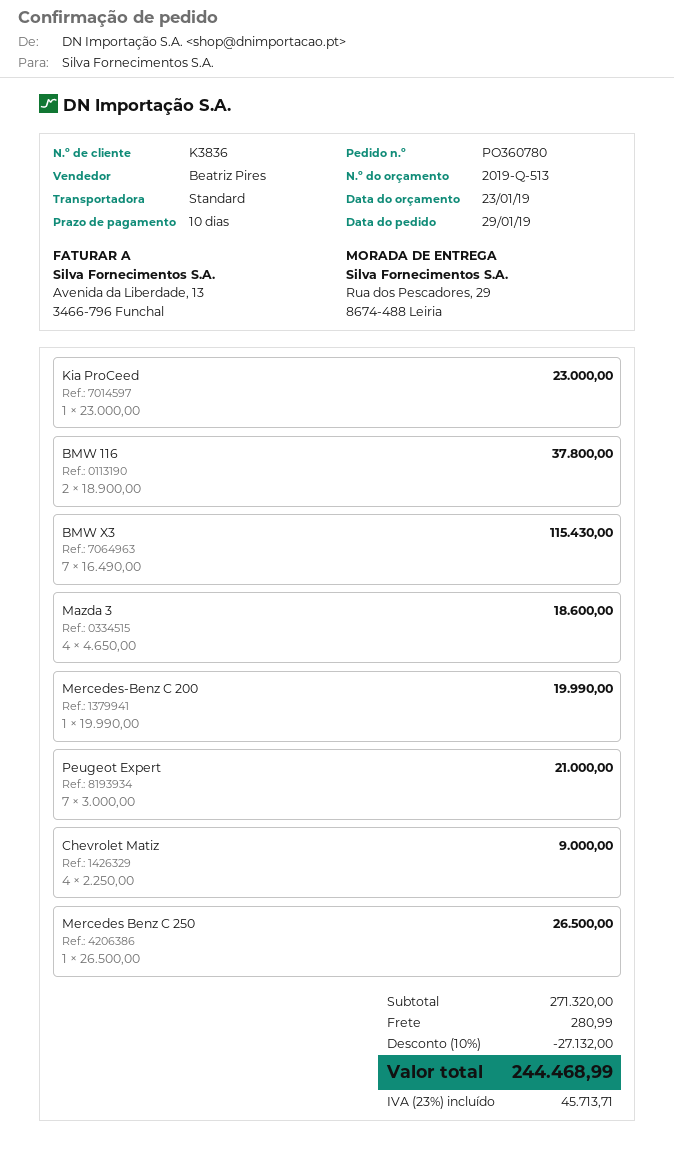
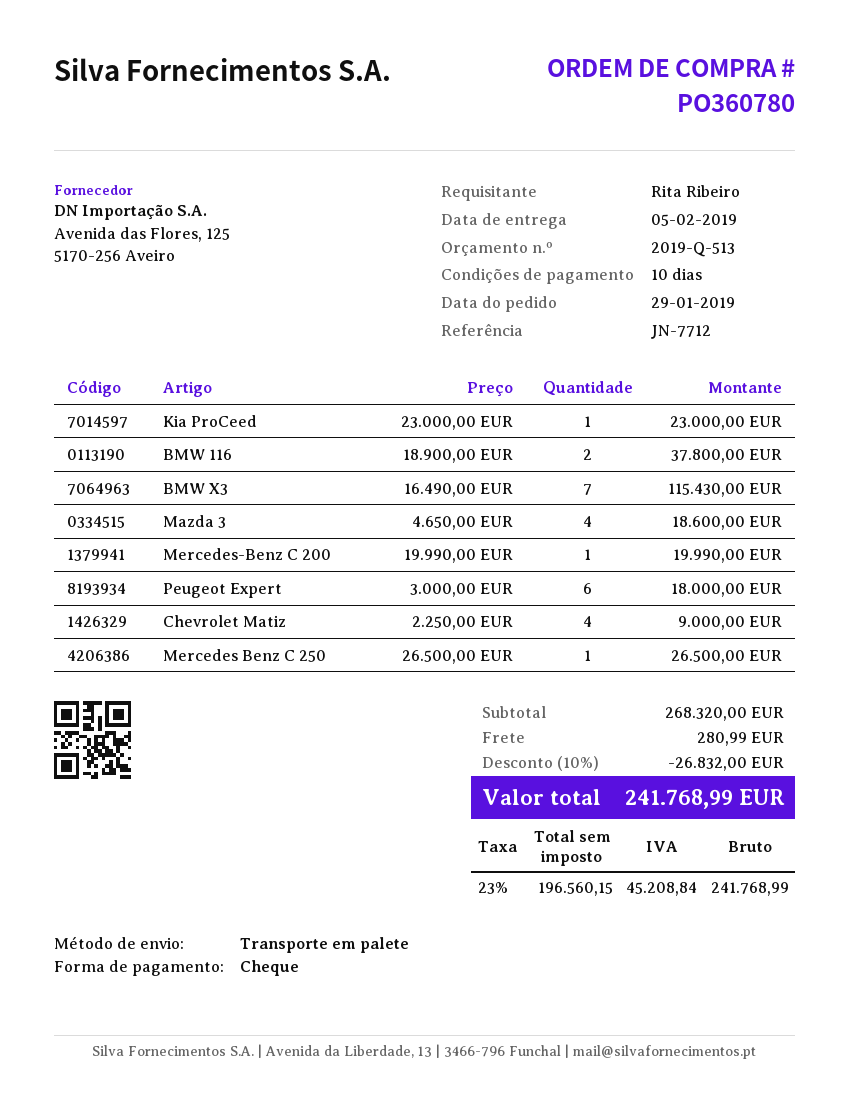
shipping method: standard -> pallet freight
Peugeot Expert: 7 x 3000.00 = 21000.00 -> 6 x 3000.00 = 18000.00
subtotal: 271320.00 -> 268320.00
discount: 10% = 27132.00 -> 10% = 26832.00
tax: 23% = 45713.71 -> 23% = 45208.84
total: 244468.99 -> 241768.99

